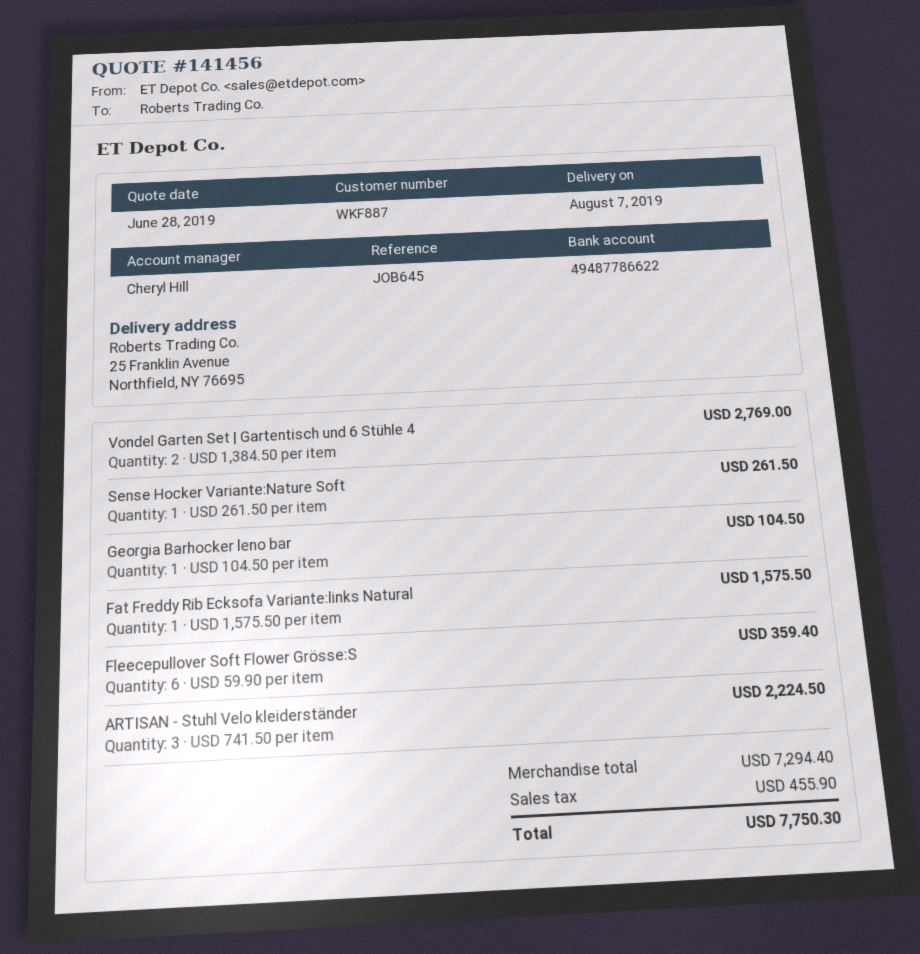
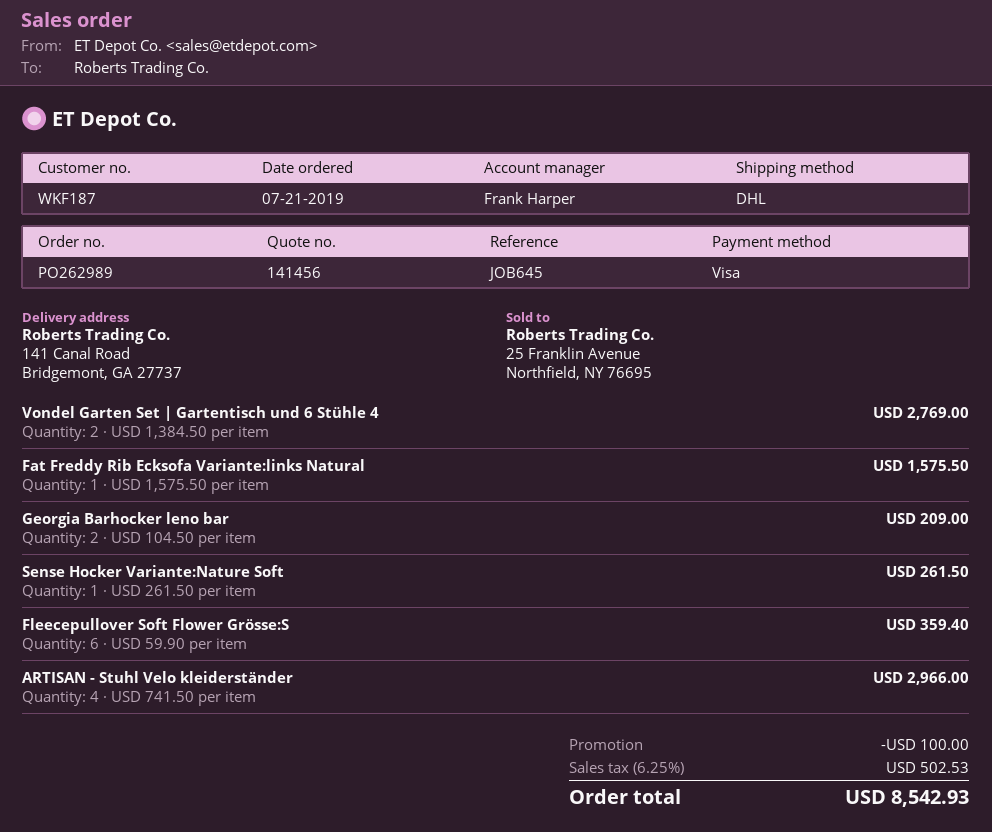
customer number: WKF887 -> WKF187
sales rep: Cheryl Hill -> Frank Harper
ship to: 25 Franklin Avenue, Northfield, NY 76695 -> 141 Canal Road, Bridgemont, GA 27737
Georgia Barhocker leno bar: 1 x 104.50 = 104.50 -> 2 x 104.50 = 209.00
ARTISAN - Stuhl Velo kleiderständer: 3 x 741.50 = 2224.50 -> 4 x 741.50 = 2966.00
discount: none -> 100.00
tax: 455.90 -> 502.53
total: 7750.30 -> 8542.93

